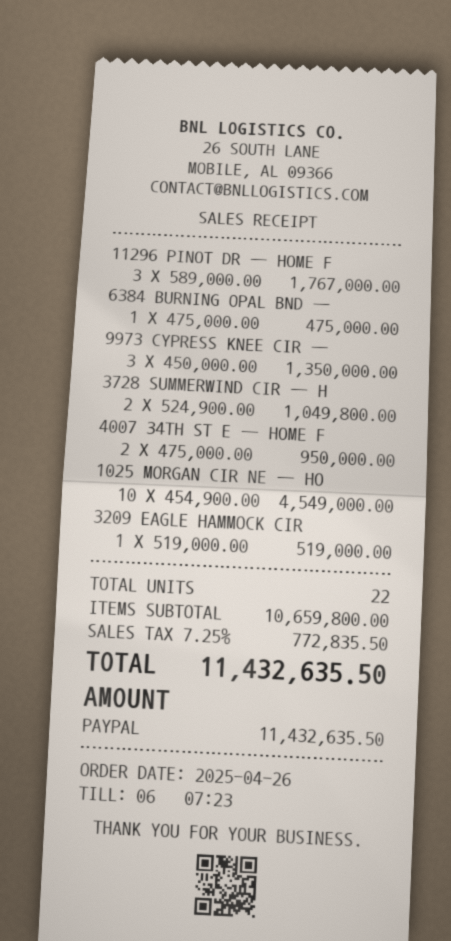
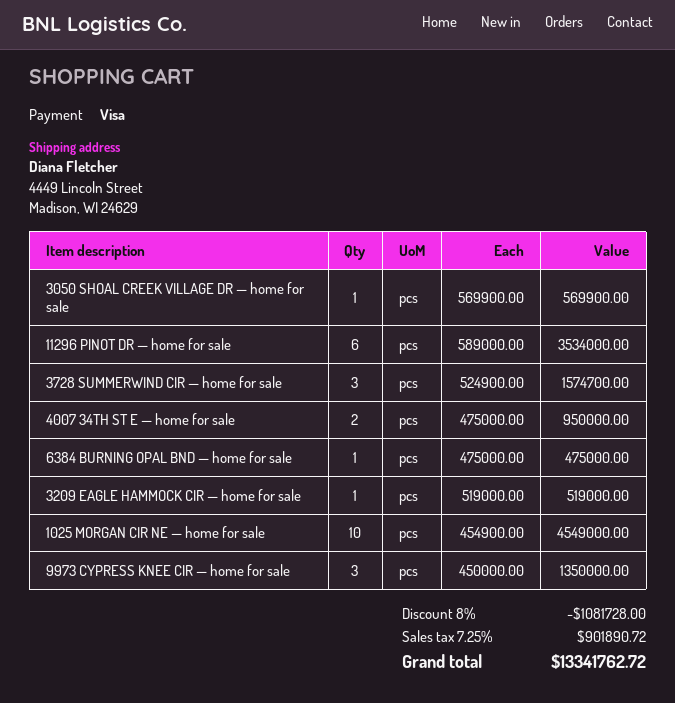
payment method: PayPal -> Visa
11296 PINOT DR — HOME F: 3 x 589000.00 = 1767000.00 -> 6 x 589000.00 = 3534000.00
3728 SUMMERWIND CIR — H: 2 x 524900.00 = 1049800.00 -> 3 x 524900.00 = 1574700.00
3050 SHOAL CREEK VILLAGE DR — home for sale: none -> 1 x 569900.00 = 569900.00
discount: none -> 8% = 1081728.00
tax: 7.25% = 772835.50 -> 7.25% = 901890.72
total: 11432635.50 -> 13341762.72

